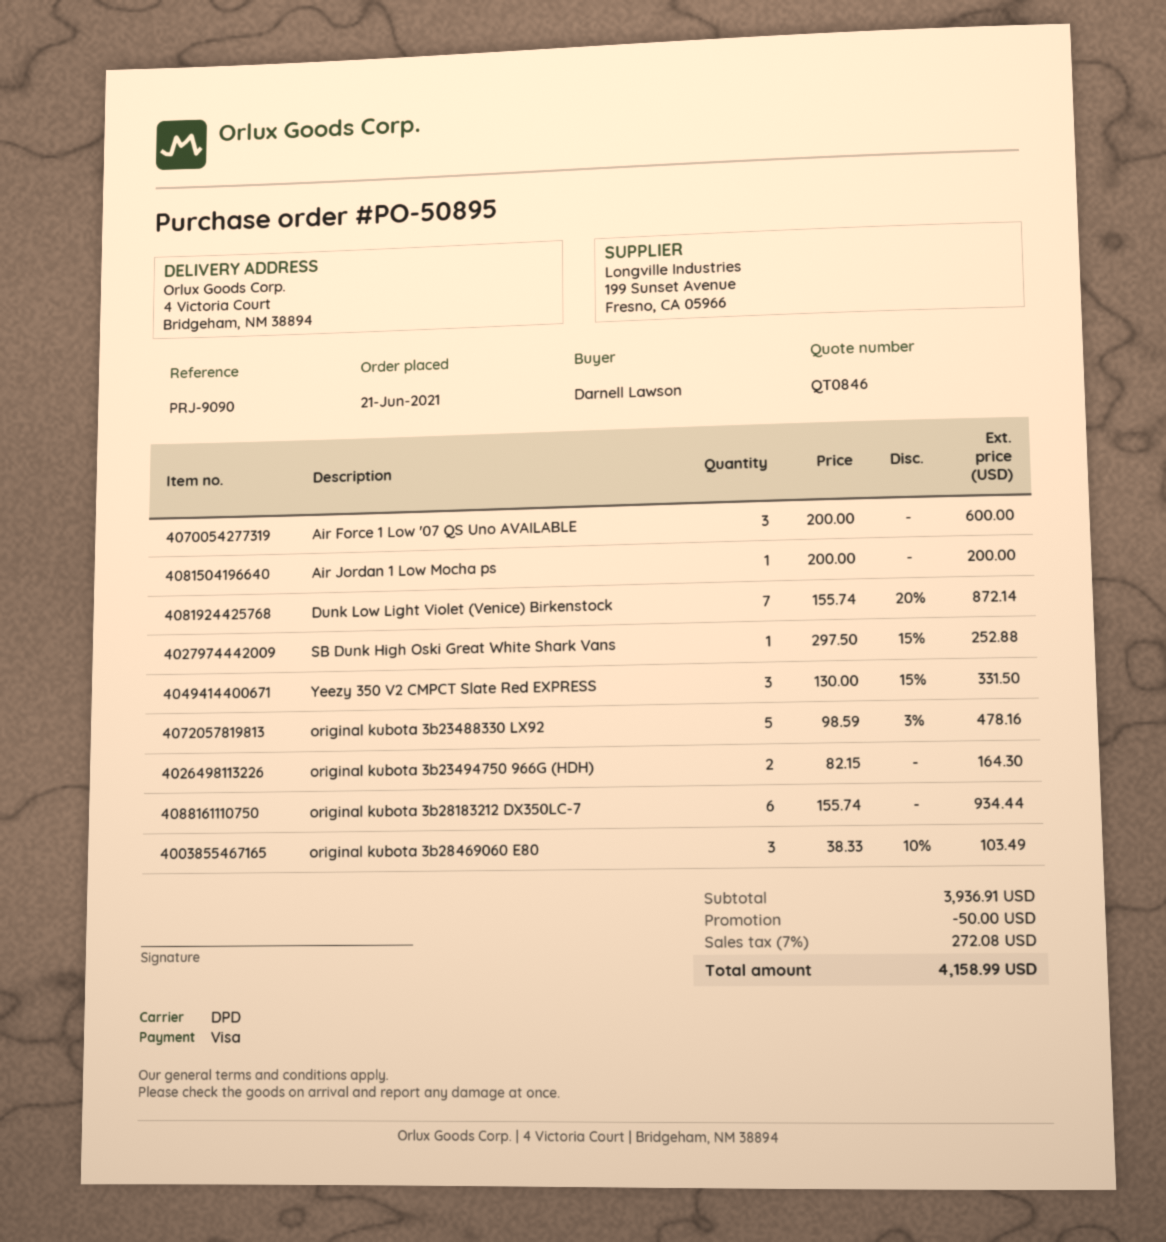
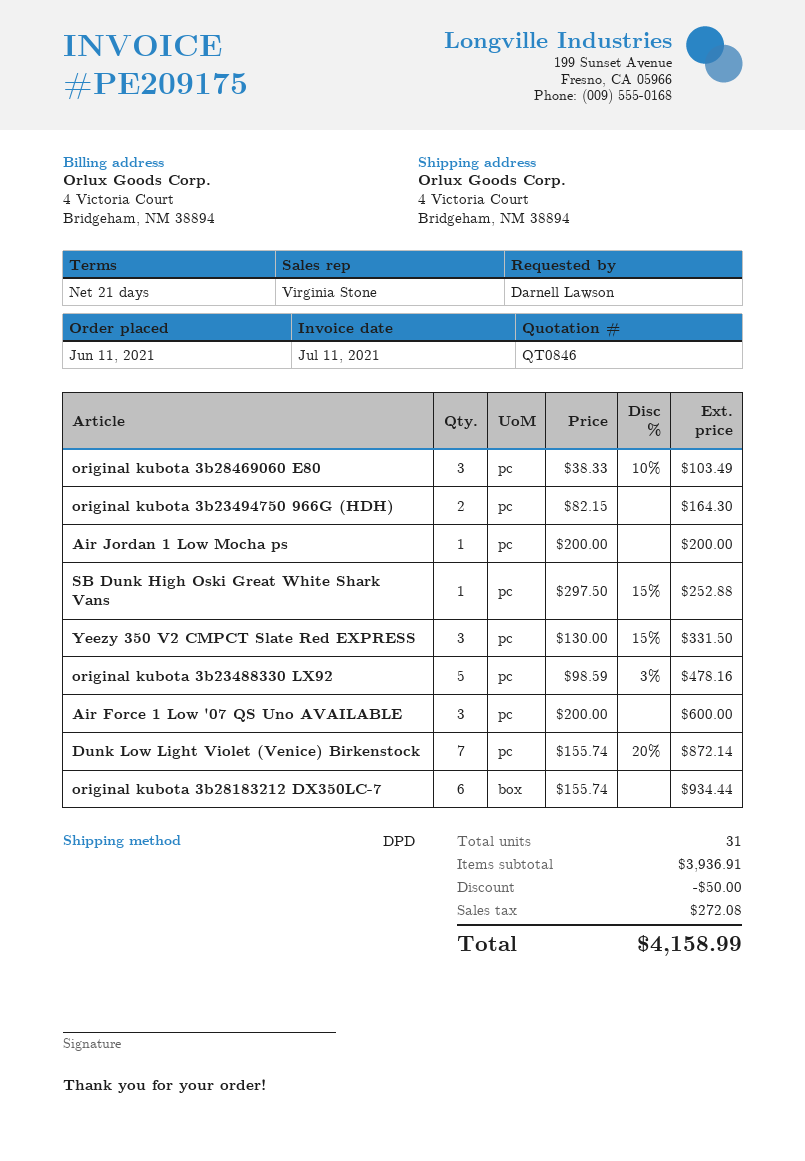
order date: 2021-06-21 -> 2021-06-11

